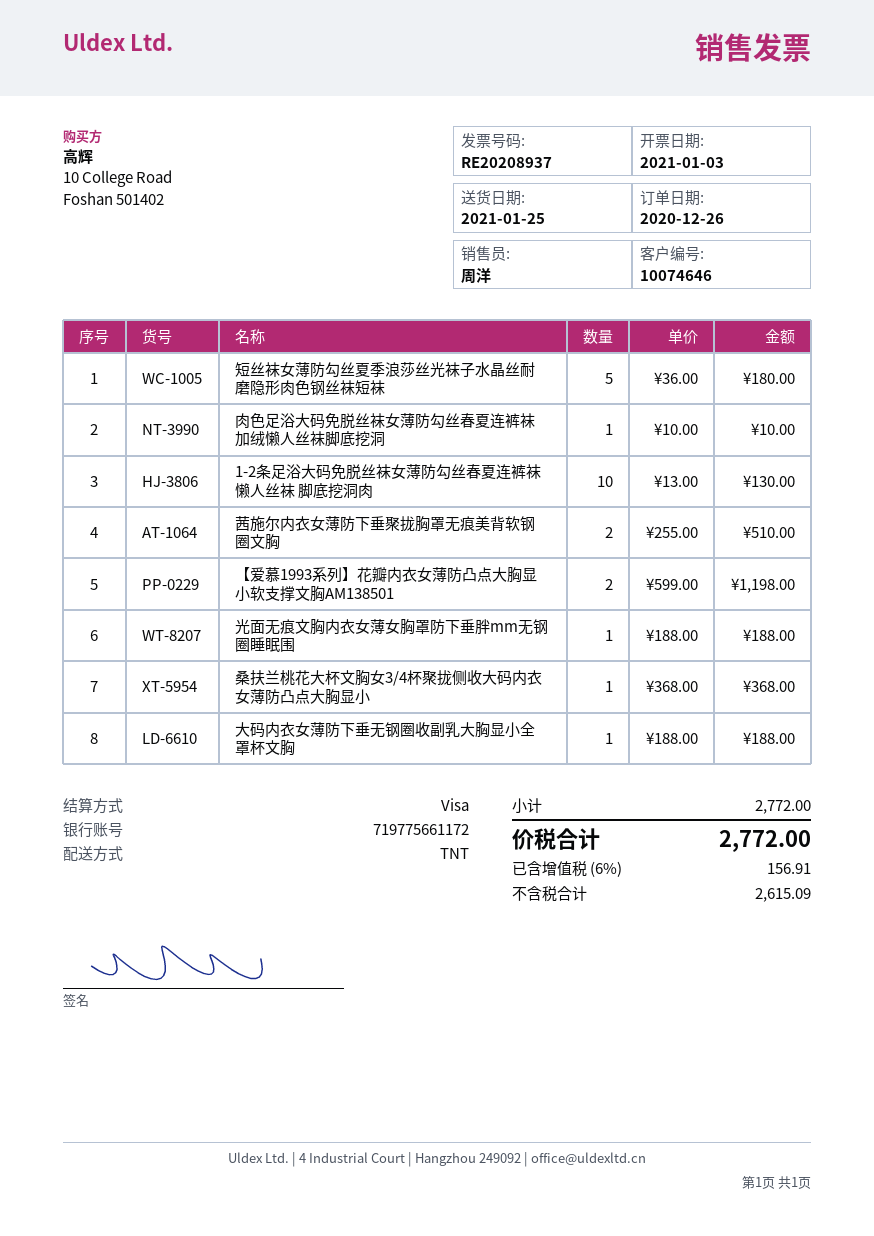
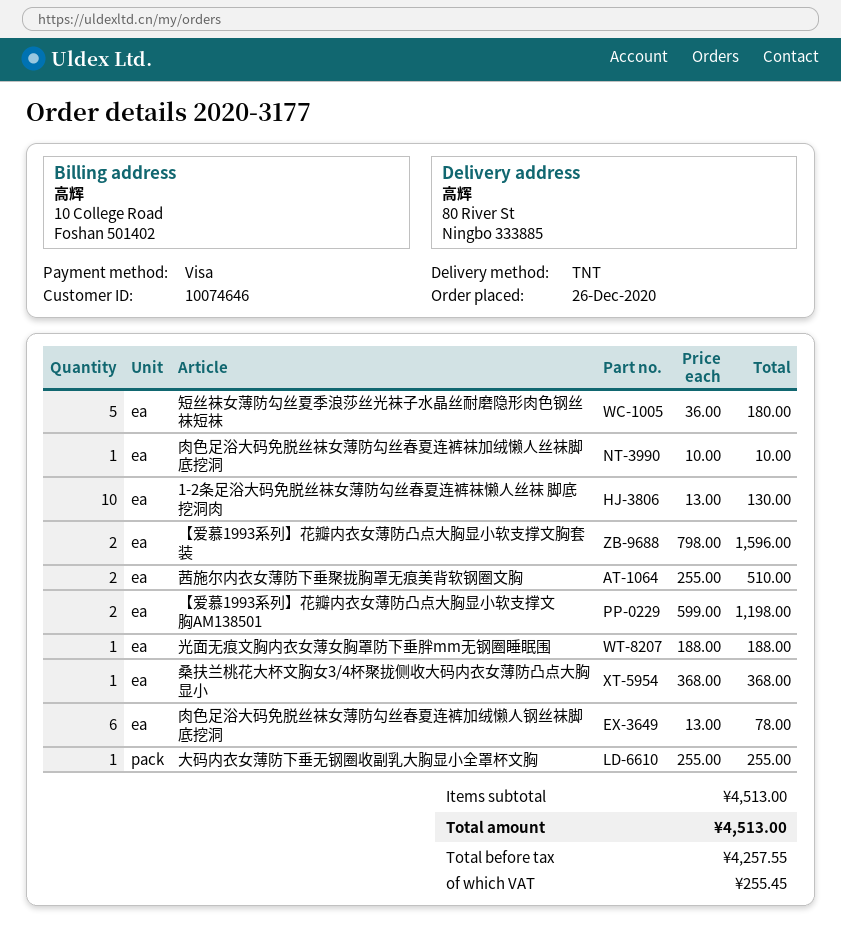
大码内衣女薄防下垂无钢圈收副乳大胸显小全罩杯文胸: 1 x 188.00 = 188.00 -> 1 x 255.00 = 255.00
【爱慕1993系列】花瓣内衣女薄防凸点大胸显小软支撑文胸套装: none -> 2 x 798.00 = 1596.00
肉色足浴大码免脱丝袜女薄防勾丝春夏连裤加绒懒人钢丝袜脚底挖洞: none -> 6 x 13.00 = 78.00
subtotal: 2772.00 -> 4513.00
net: 2615.09 -> 4257.55
tax: 156.91 -> 255.45
total: 2772.00 -> 4513.00

